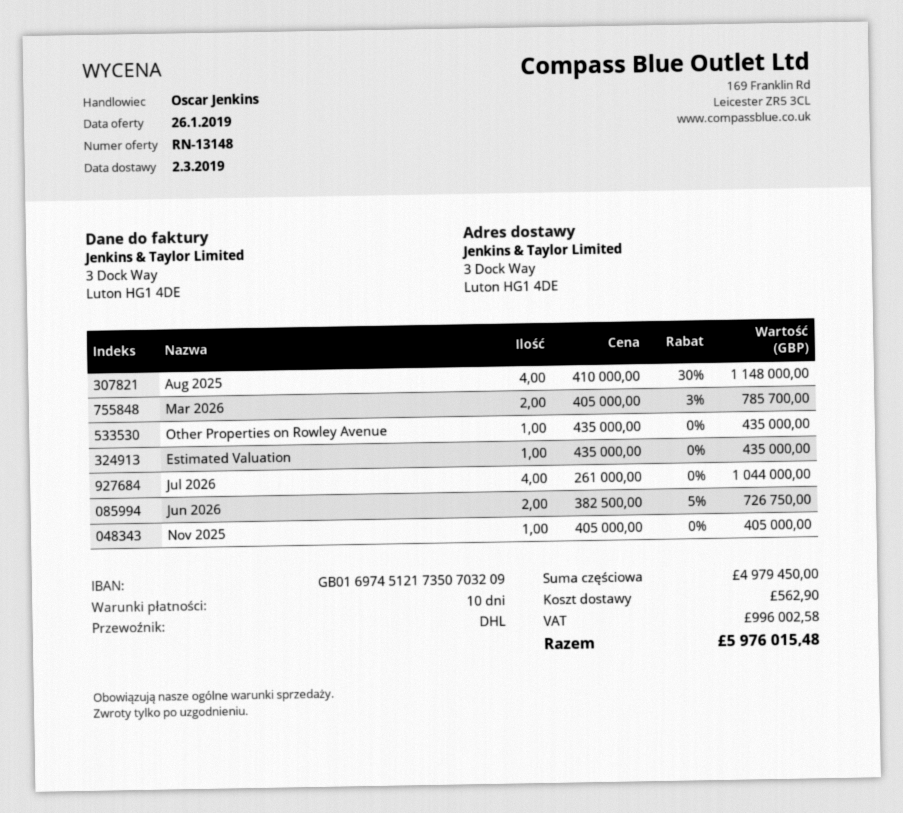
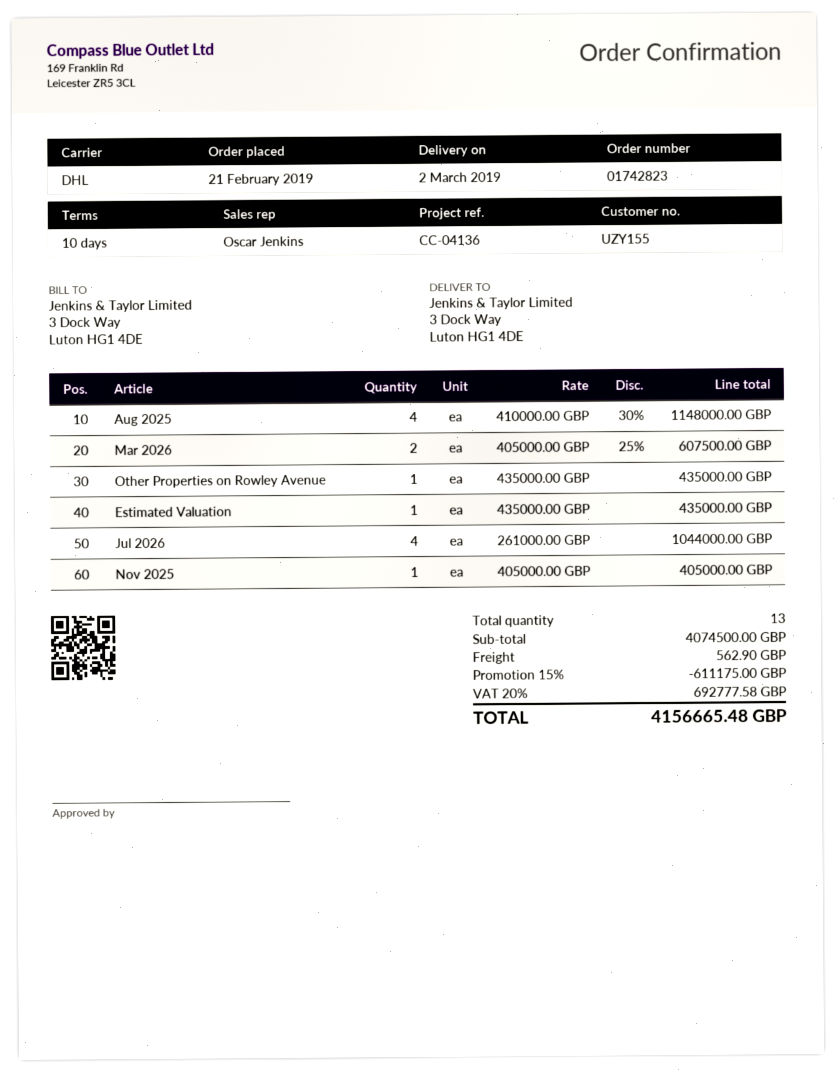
Mar 2026: 2 x 405000.00 - 3% = 785700.00 -> 2 x 405000.00 - 25% = 607500.00
Jun 2026: 2 x 382500.00 - 5% = 726750.00 -> none
subtotal: 4979450.00 -> 4074500.00
discount: none -> 15% = 611175.00
tax: 996002.58 -> 692777.58
total: 5976015.48 -> 4156665.48

